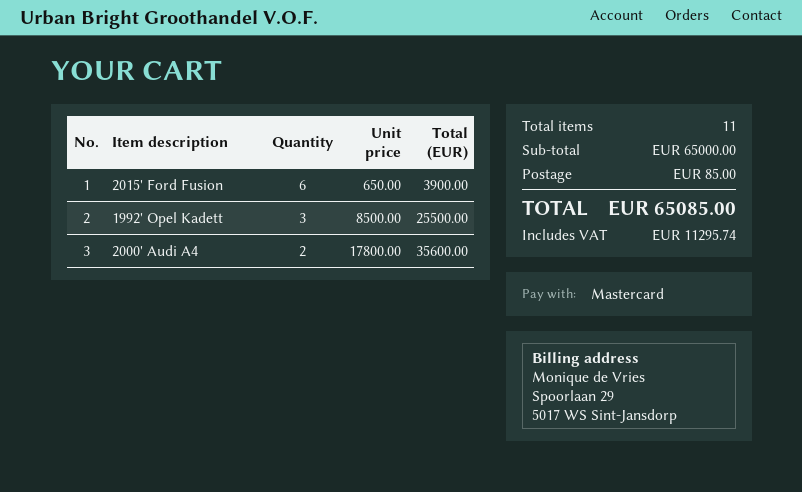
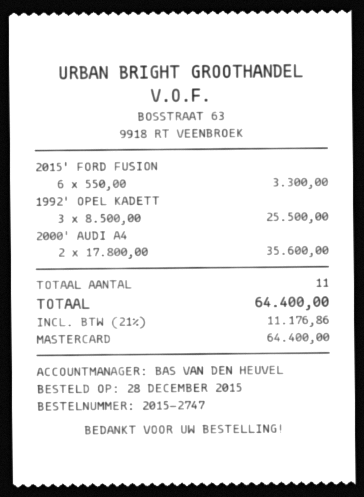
2015' Ford Fusion: 6 x 650.00 = 3900.00 -> 6 x 550.00 = 3300.00
shipping: 85.00 -> none
tax: 11295.74 -> 11176.86
total: 65085.00 -> 64400.00

